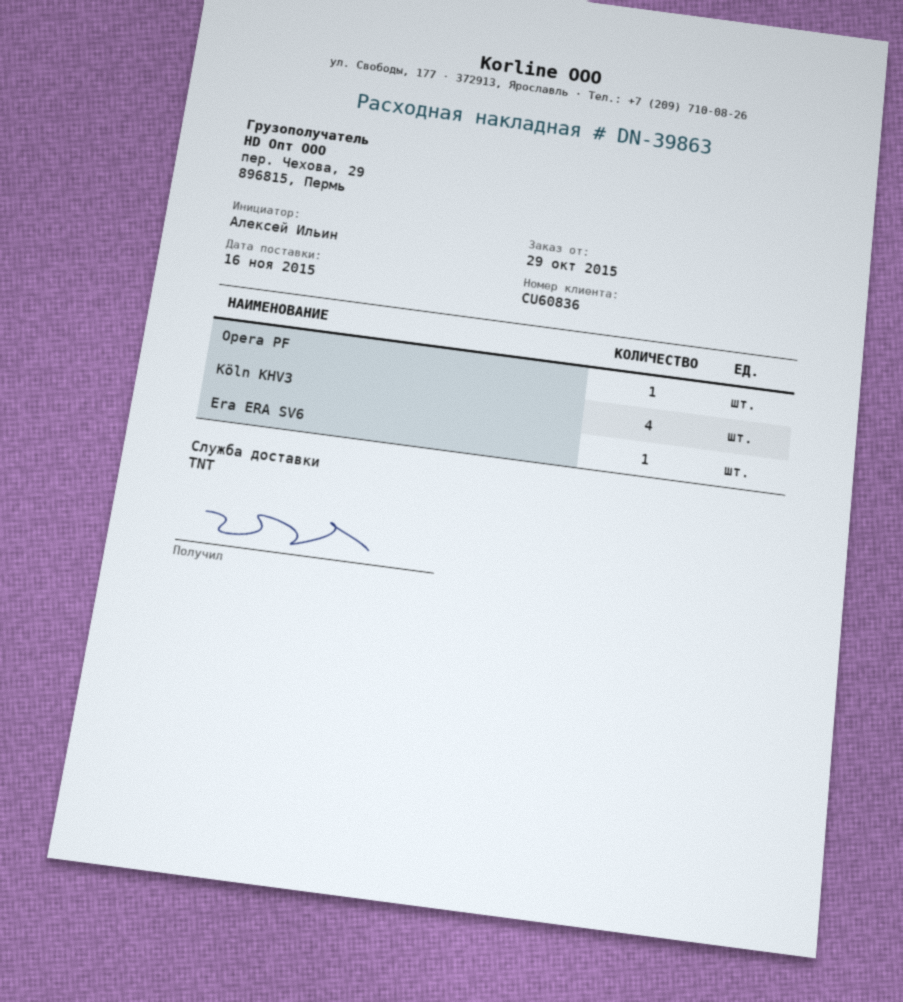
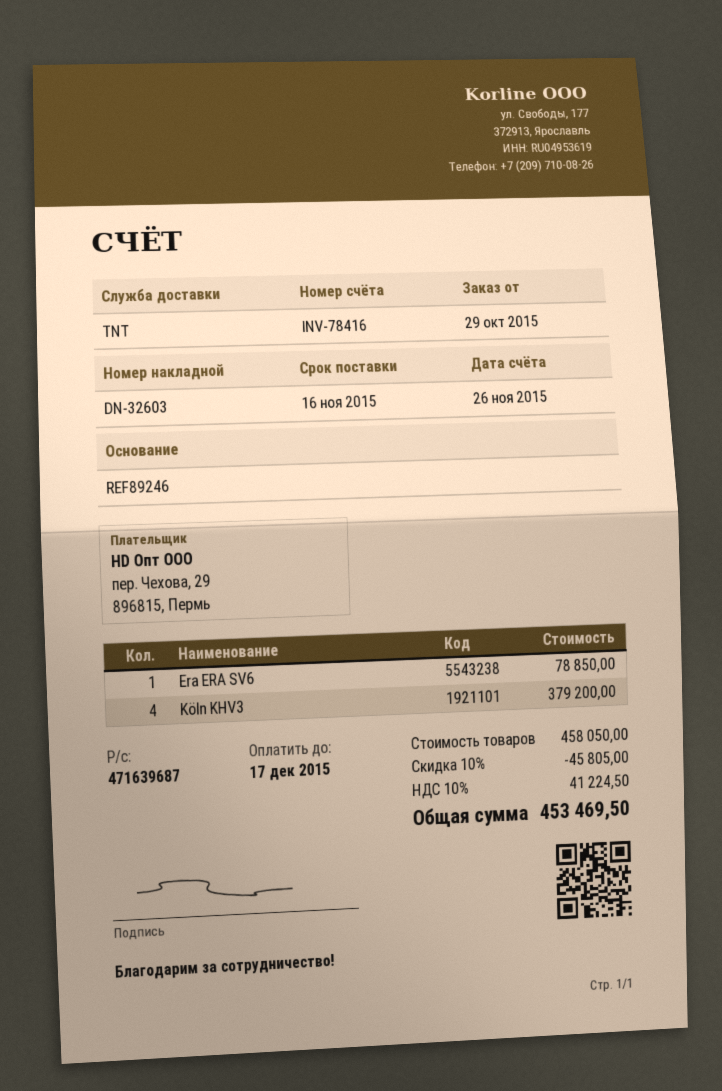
delivery note number: DN-39863 -> DN-32603
Opera PF: 1 -> none

